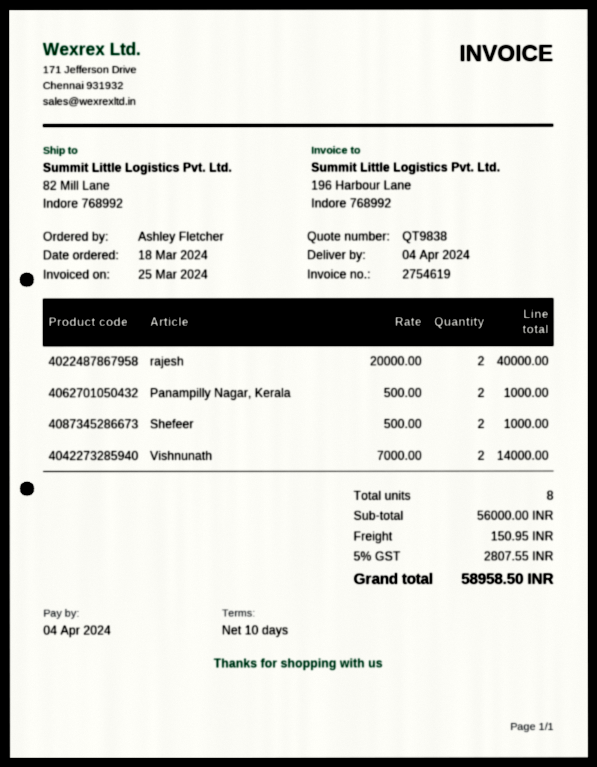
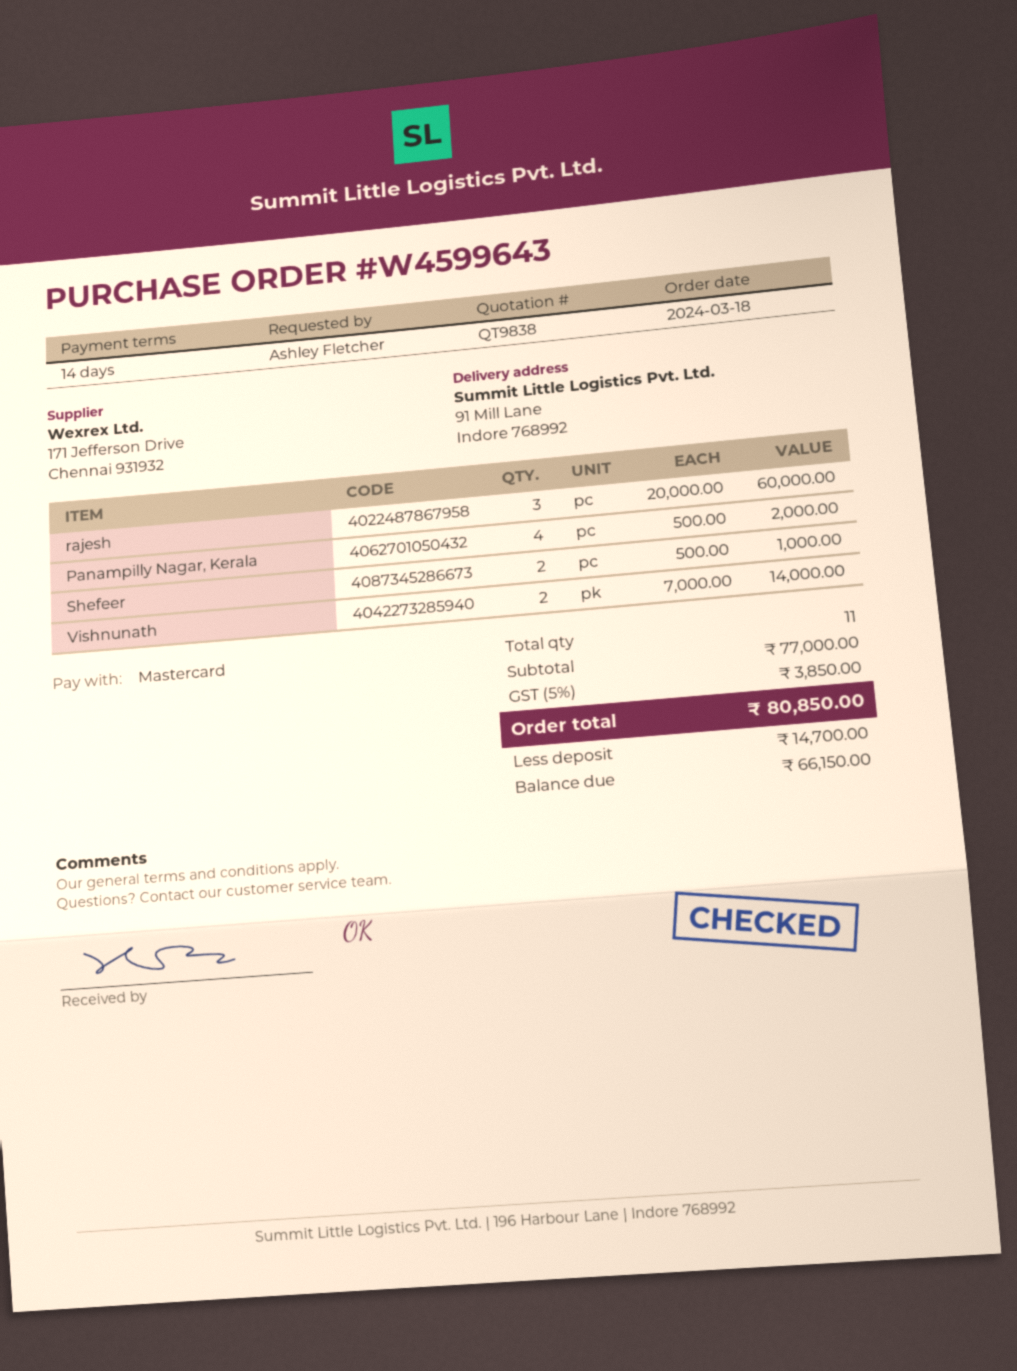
payment terms: 10 days -> 14 days
ship to: 82 Mill Lane, Indore 768992 -> 91 Mill Lane, Indore 768992
rajesh: 2 x 20000.00 = 40000.00 -> 3 x 20000.00 = 60000.00
Panampilly Nagar, Kerala: 2 x 500.00 = 1000.00 -> 4 x 500.00 = 2000.00
total quantity: 8 -> 11
subtotal: 56000.00 -> 77000.00
shipping: 150.95 -> none
tax: 5% = 2807.55 -> 5% = 3850.00
total: 58958.50 -> 80850.00

